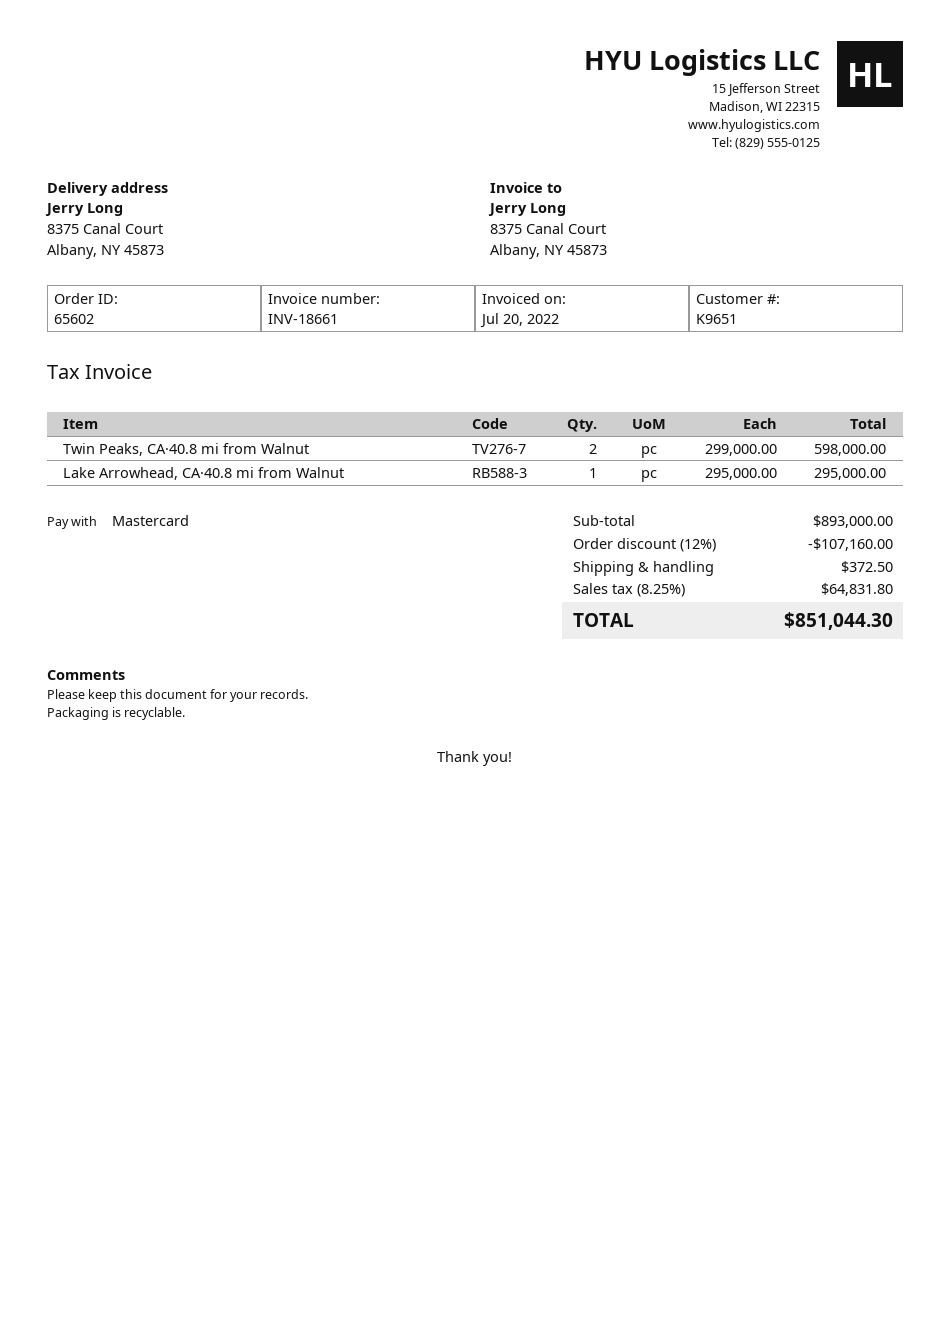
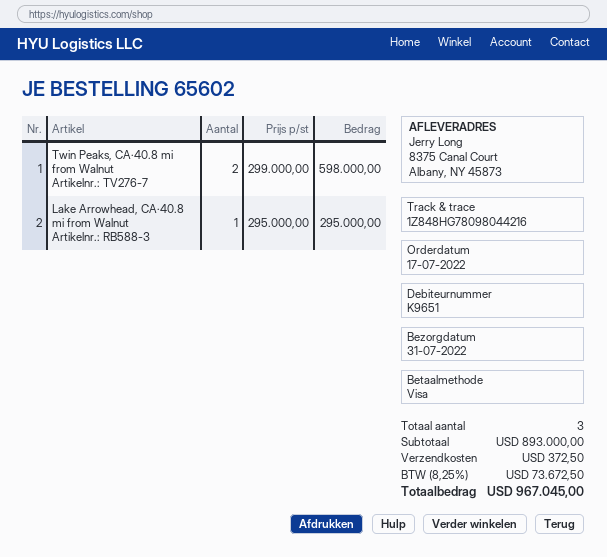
payment method: Mastercard -> Visa
discount: 12% = 107160.00 -> none
tax: 8.25% = 64831.80 -> 8.25% = 73672.50
total: 851044.30 -> 967045.00

